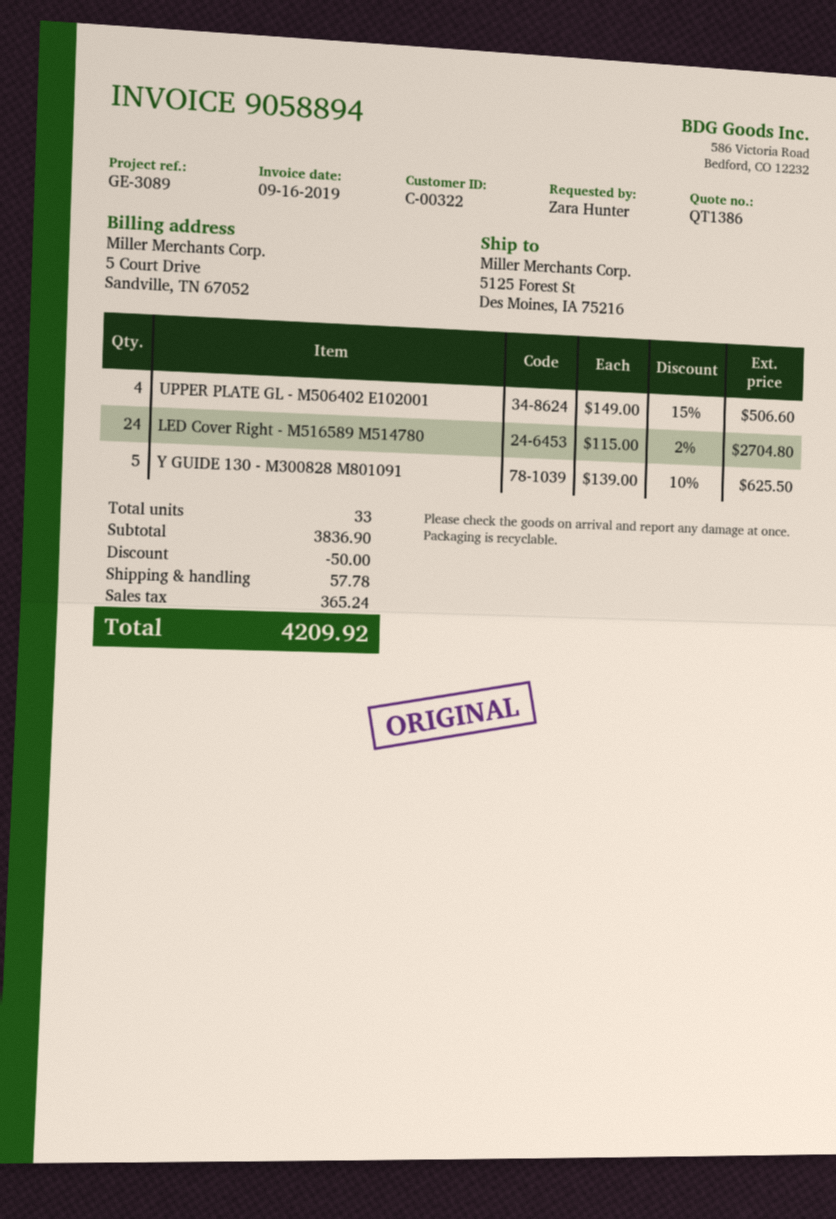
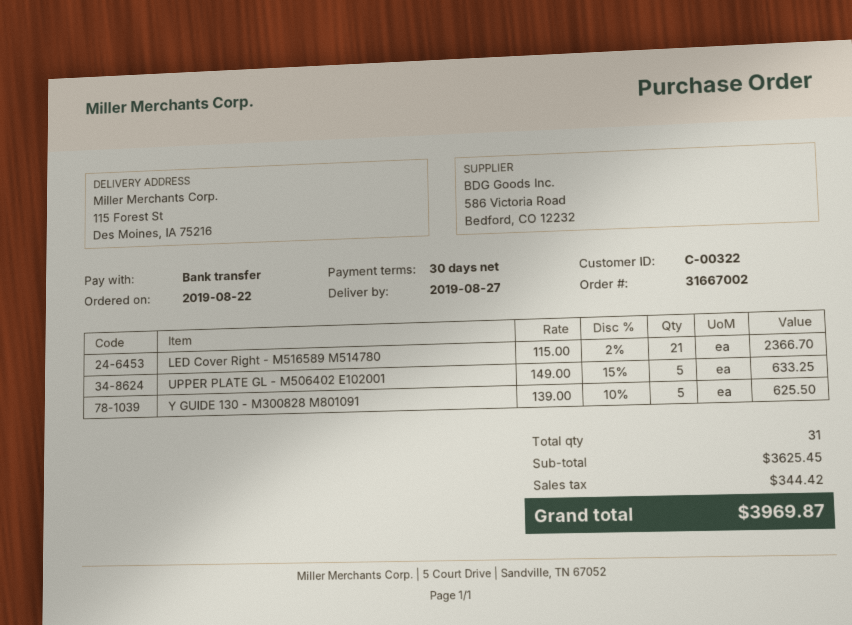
ship to: 5125 Forest St, Des Moines, IA 75216 -> 115 Forest St, Des Moines, IA 75216
UPPER PLATE GL - M506402 E102001: 4 x 149.00 - 15% = 506.60 -> 5 x 149.00 - 15% = 633.25
LED Cover Right - M516589 M514780: 24 x 115.00 - 2% = 2704.80 -> 21 x 115.00 - 2% = 2366.70
total quantity: 33 -> 31
subtotal: 3836.90 -> 3625.45
discount: 50.00 -> none
shipping: 57.78 -> none
tax: 365.24 -> 344.42
total: 4209.92 -> 3969.87

